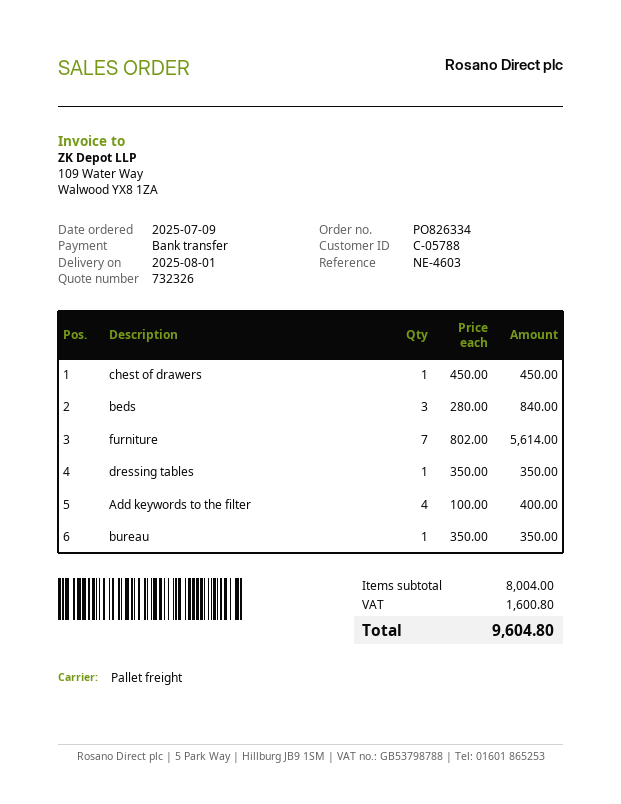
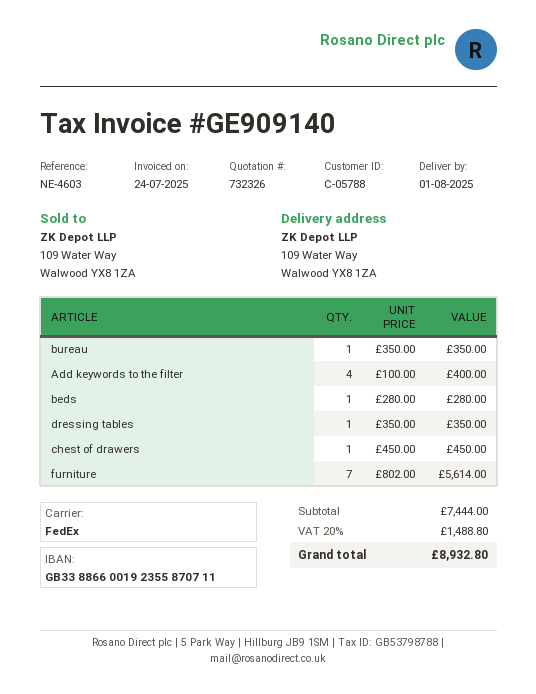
shipping method: pallet freight -> FedEx
beds: 3 x 280.00 = 840.00 -> 1 x 280.00 = 280.00
subtotal: 8004.00 -> 7444.00
tax: 1600.80 -> 1488.80
total: 9604.80 -> 8932.80

